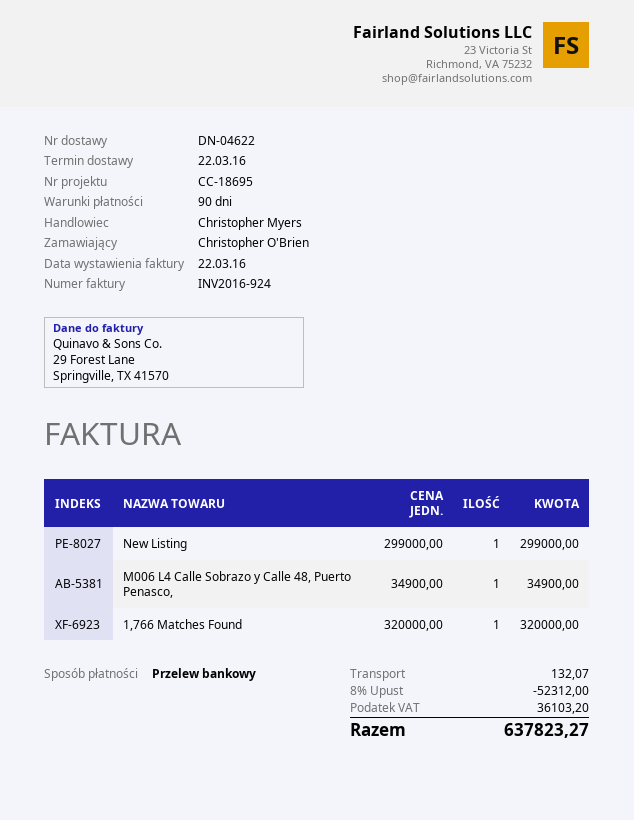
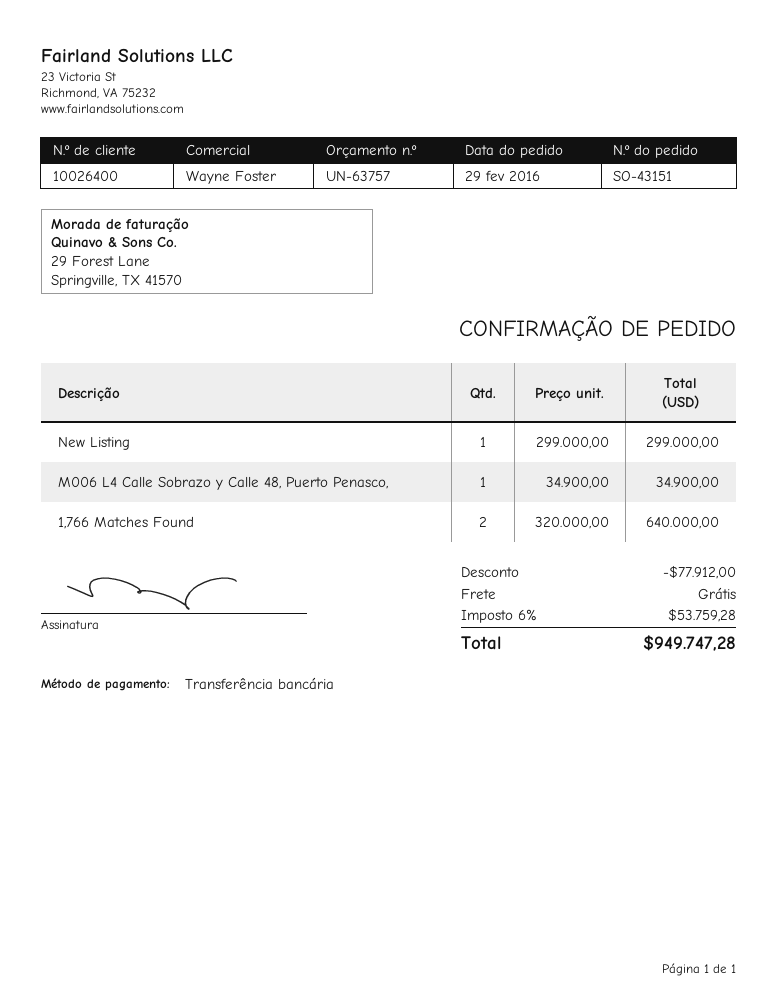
sales rep: Christopher Myers -> Wayne Foster
1,766 Matches Found: 1 x 320000.00 = 320000.00 -> 2 x 320000.00 = 640000.00
discount: 52312.00 -> 77912.00
shipping: 132.07 -> 0.00
tax: 36103.20 -> 53759.28
total: 637823.27 -> 949747.28

